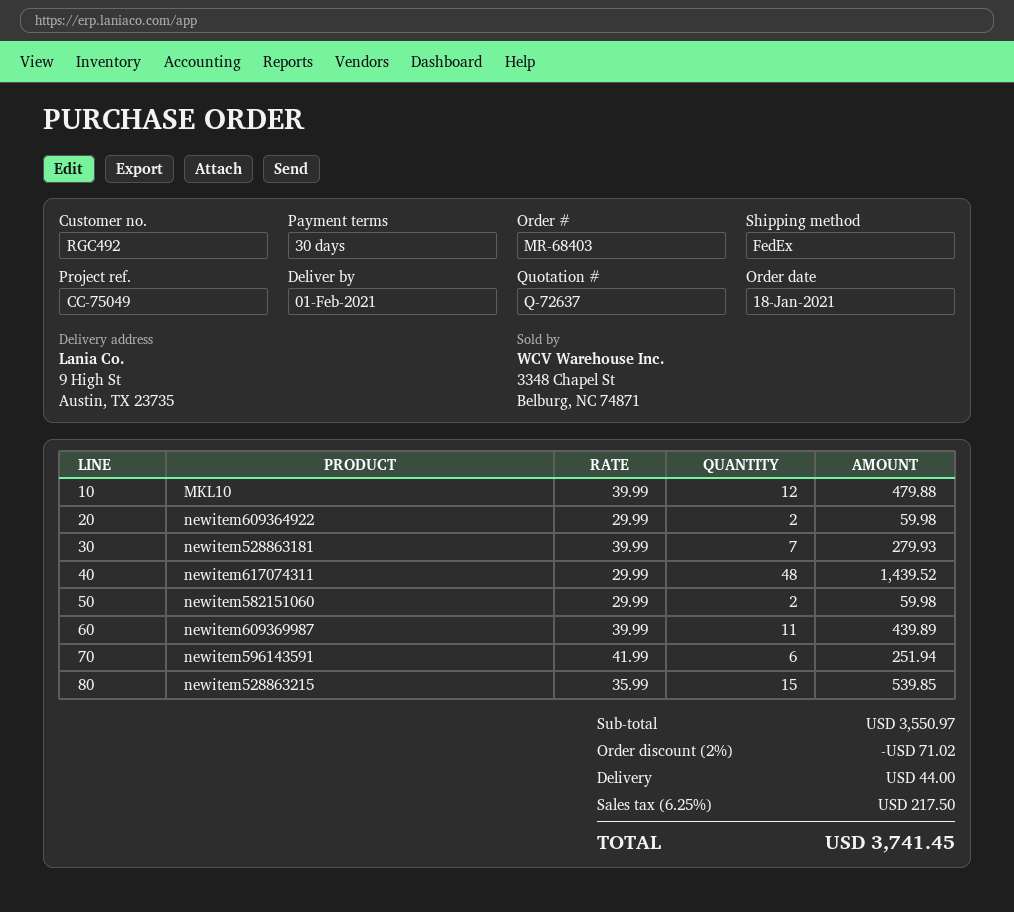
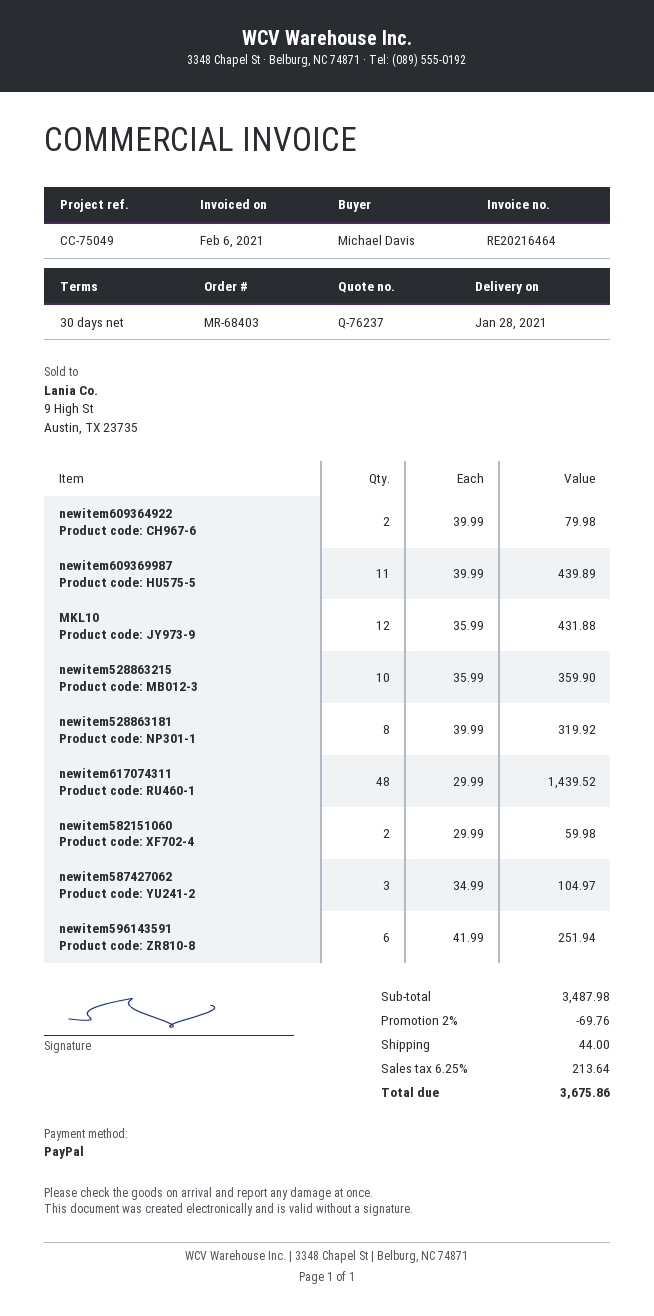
quote number: Q-72637 -> Q-76237
delivery date: 2021-02-01 -> 2021-01-28
MKL10: 12 x 39.99 = 479.88 -> 12 x 35.99 = 431.88
newitem609364922: 2 x 29.99 = 59.98 -> 2 x 39.99 = 79.98
newitem528863181: 7 x 39.99 = 279.93 -> 8 x 39.99 = 319.92
newitem528863215: 15 x 35.99 = 539.85 -> 10 x 35.99 = 359.90
newitem587427062: none -> 3 x 34.99 = 104.97
subtotal: 3550.97 -> 3487.98
discount: 2% = 71.02 -> 2% = 69.76
tax: 6.25% = 217.50 -> 6.25% = 213.64
total: 3741.45 -> 3675.86

